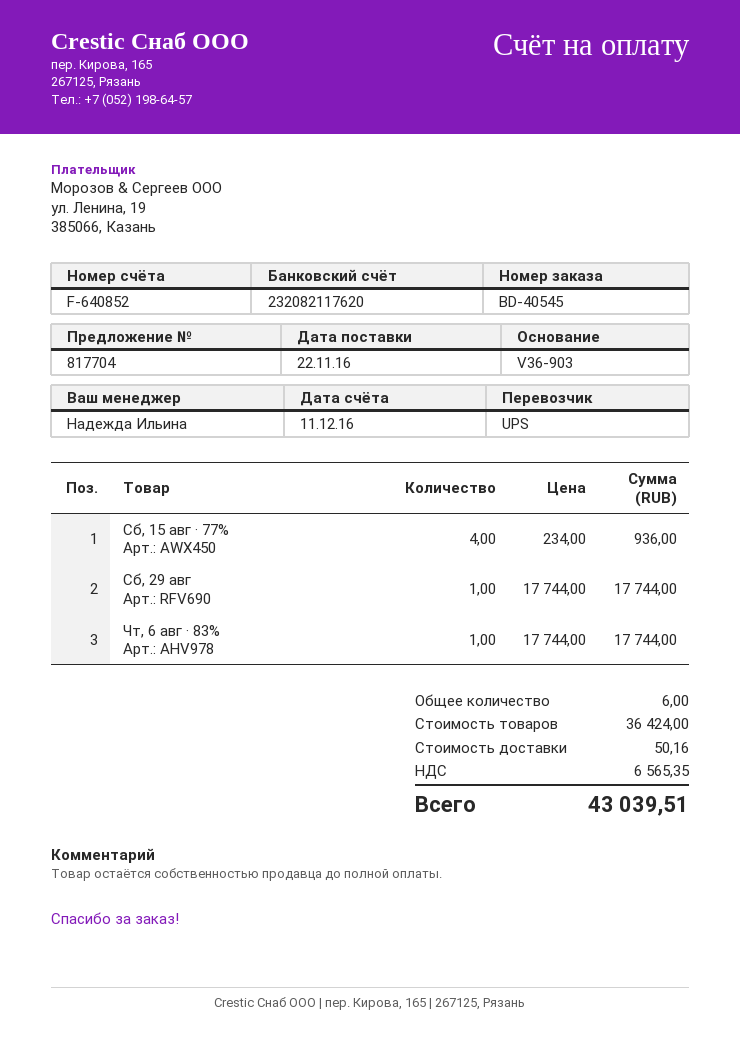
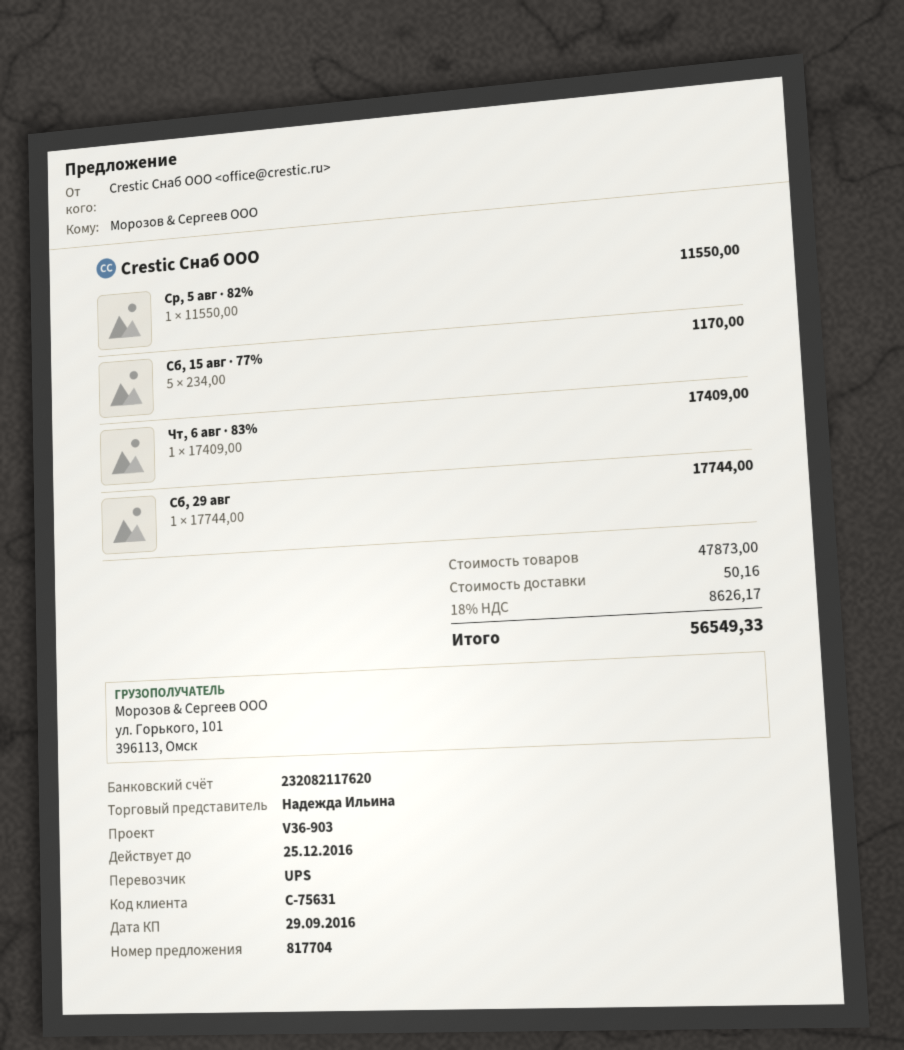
Сб, 15 авг · 77%: 4 x 234.00 = 936.00 -> 5 x 234.00 = 1170.00
Чт, 6 авг · 83%: 1 x 17744.00 = 17744.00 -> 1 x 17409.00 = 17409.00
Ср, 5 авг · 82%: none -> 1 x 11550.00 = 11550.00
subtotal: 36424.00 -> 47873.00
tax: 6565.35 -> 8626.17
total: 43039.51 -> 56549.33

